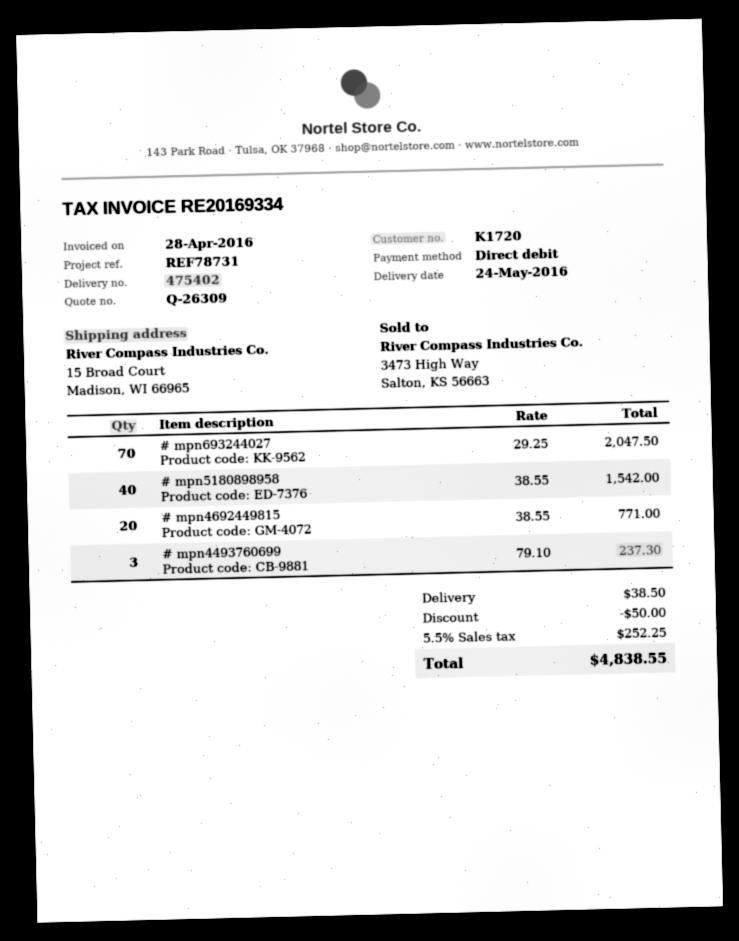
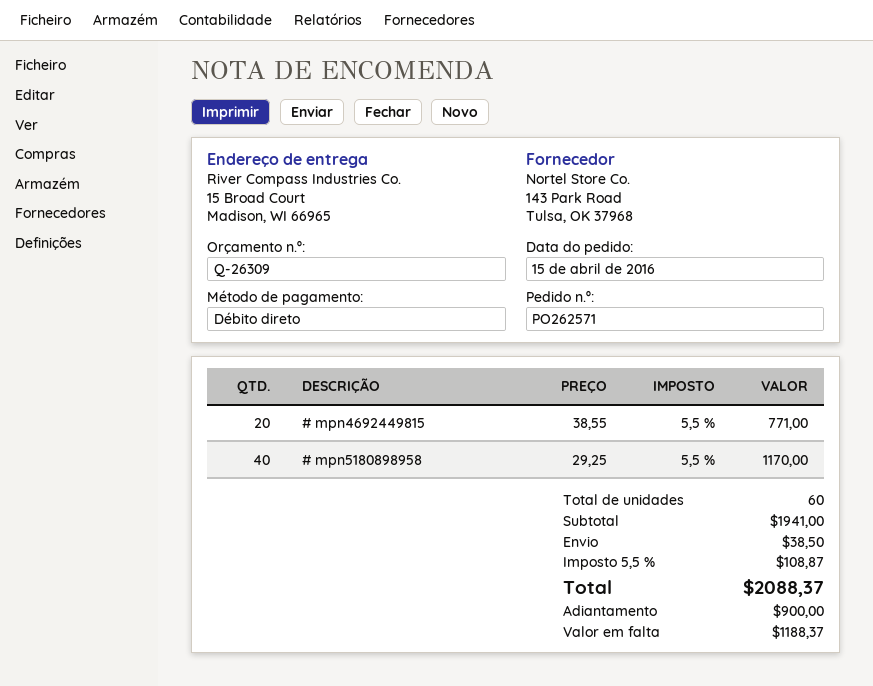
# mpn693244027: 70 x 29.25 = 2047.50 -> none
# mpn5180898958: 40 x 38.55 = 1542.00 -> 40 x 29.25 = 1170.00
# mpn4493760699: 3 x 79.10 = 237.30 -> none
discount: 50.00 -> none
tax: 5.5% = 252.25 -> 5.5% = 108.87
total: 4838.55 -> 2088.37

